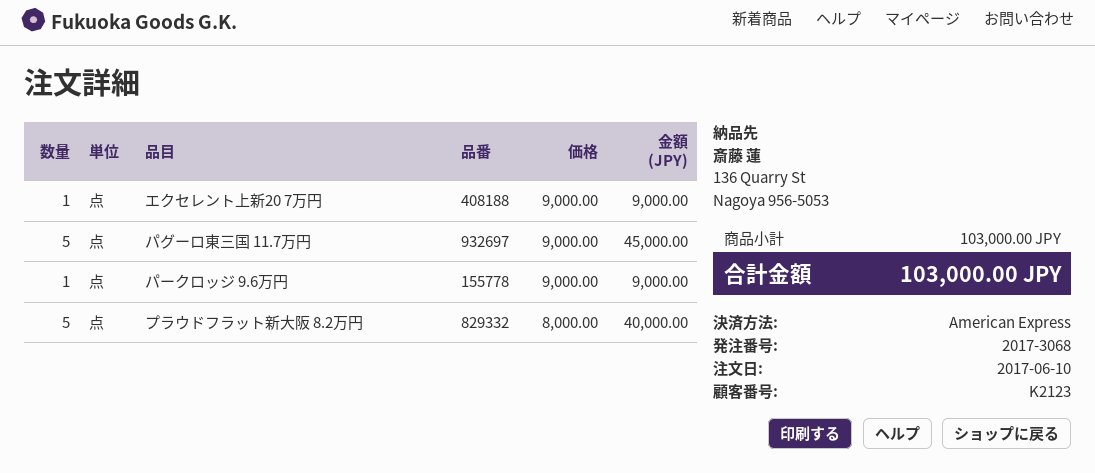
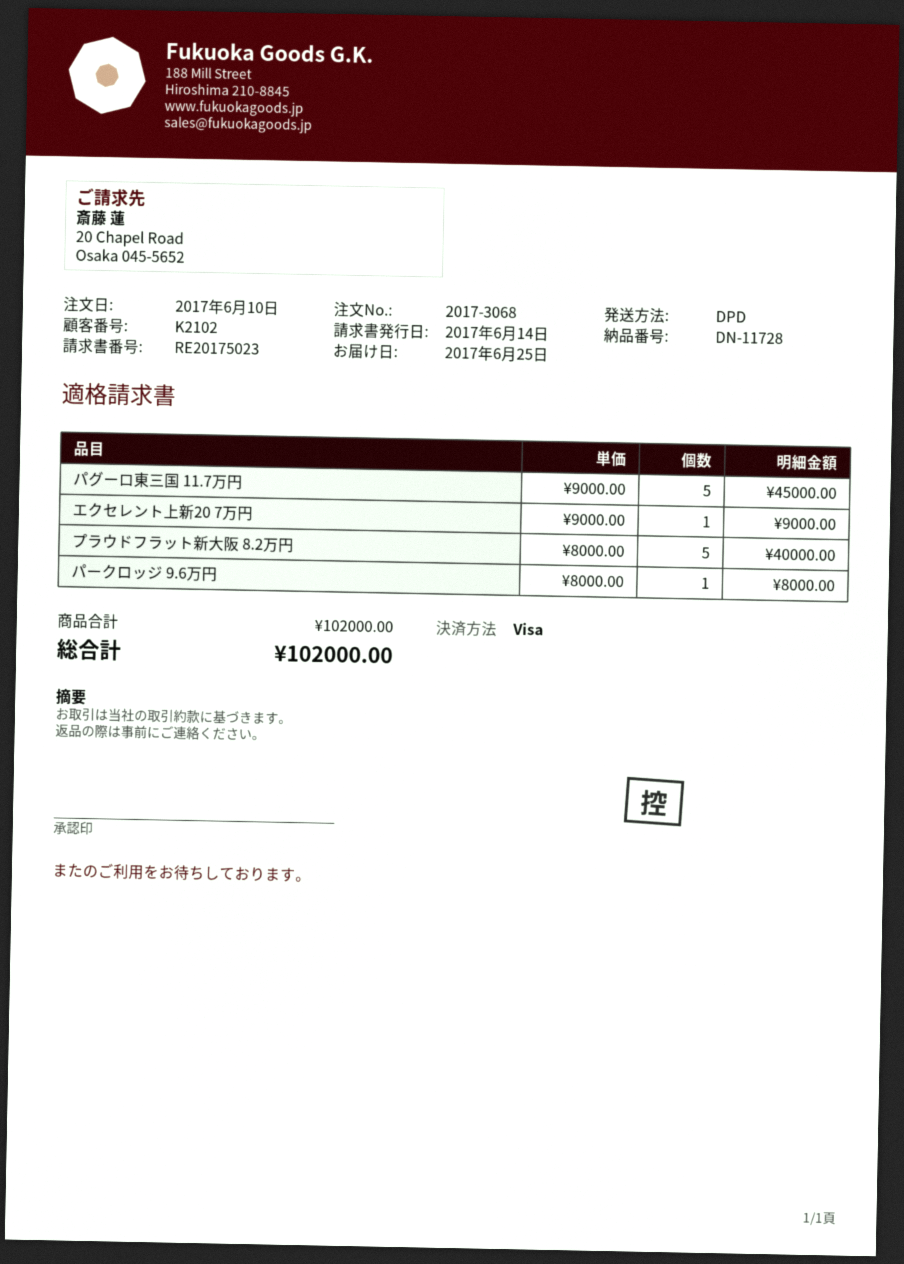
customer number: K2123 -> K2102
payment method: American Express -> Visa
パークロッジ 9.6万円: 1 x 9000.00 = 9000.00 -> 1 x 8000.00 = 8000.00
subtotal: 103000.00 -> 102000.00
total: 103000.00 -> 102000.00

